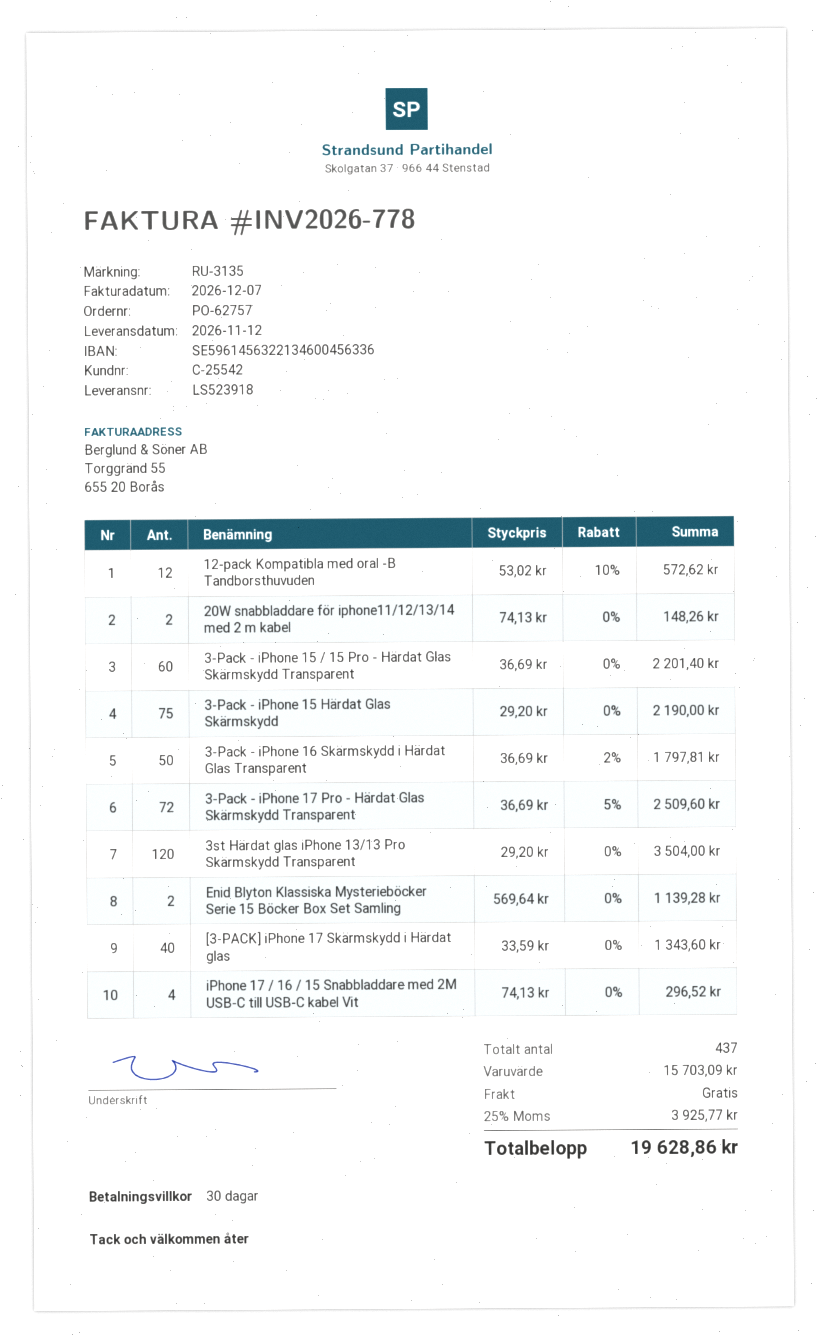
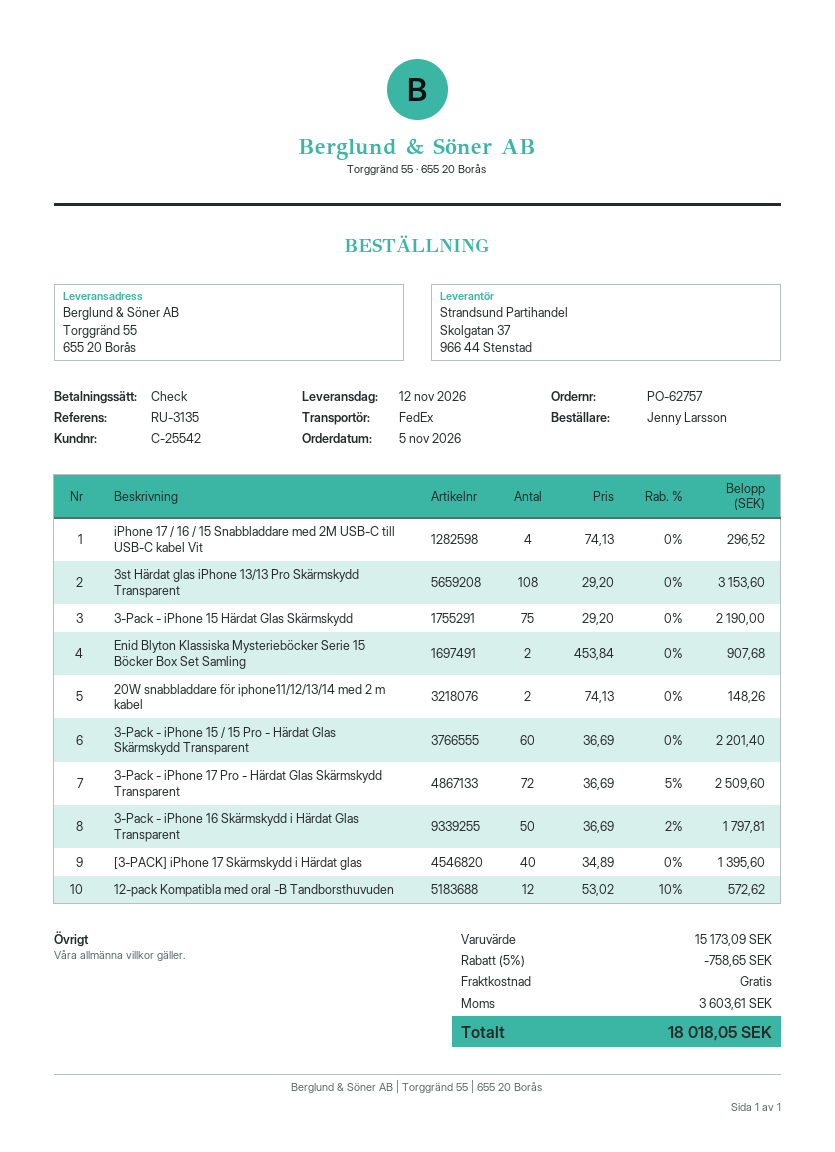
3st Härdat glas iPhone 13/13 Pro Skärmskydd Transparent: 120 x 29.20 = 3504.00 -> 108 x 29.20 = 3153.60
Enid Blyton Klassiska Mysterieböcker Serie 15 Böcker Box Set Samling: 2 x 569.64 = 1139.28 -> 2 x 453.84 = 907.68
[3-PACK] iPhone 17 Skärmskydd i Härdat glas: 40 x 33.59 = 1343.60 -> 40 x 34.89 = 1395.60
subtotal: 15703.09 -> 15173.09
discount: none -> 5% = 758.65
tax: 3925.77 -> 3603.61
total: 19628.86 -> 18018.05

